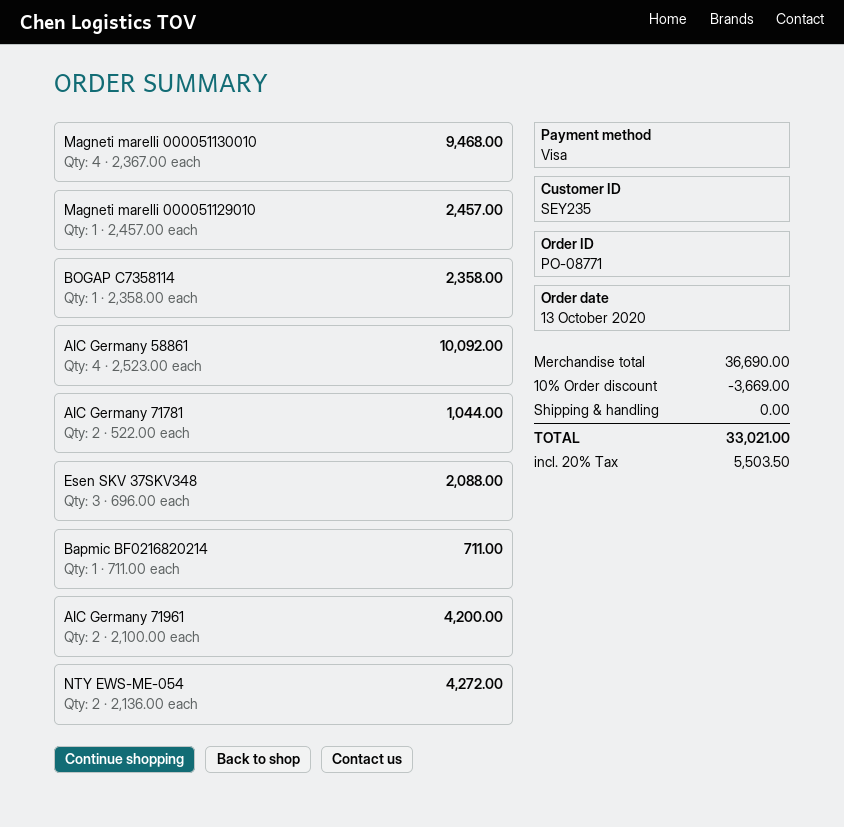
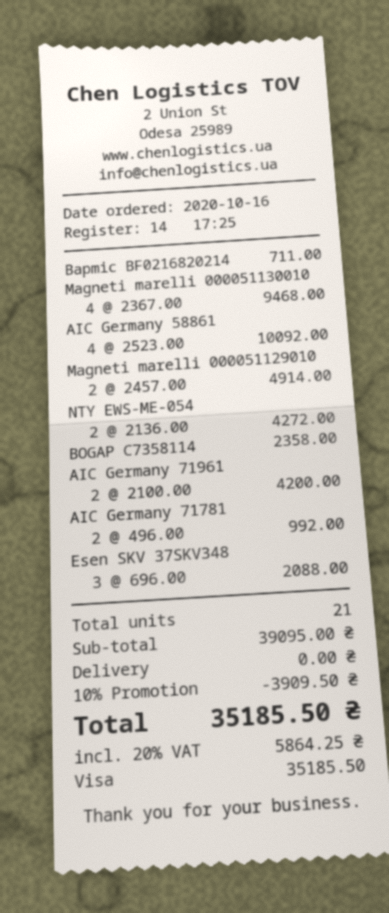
order date: 2020-10-13 -> 2020-10-16
Magneti marelli 000051129010: 1 x 2457.00 = 2457.00 -> 2 x 2457.00 = 4914.00
AIC Germany 71781: 2 x 522.00 = 1044.00 -> 2 x 496.00 = 992.00
subtotal: 36690.00 -> 39095.00
discount: 10% = 3669.00 -> 10% = 3909.50
tax: 20% = 5503.50 -> 20% = 5864.25
total: 33021.00 -> 35185.50

